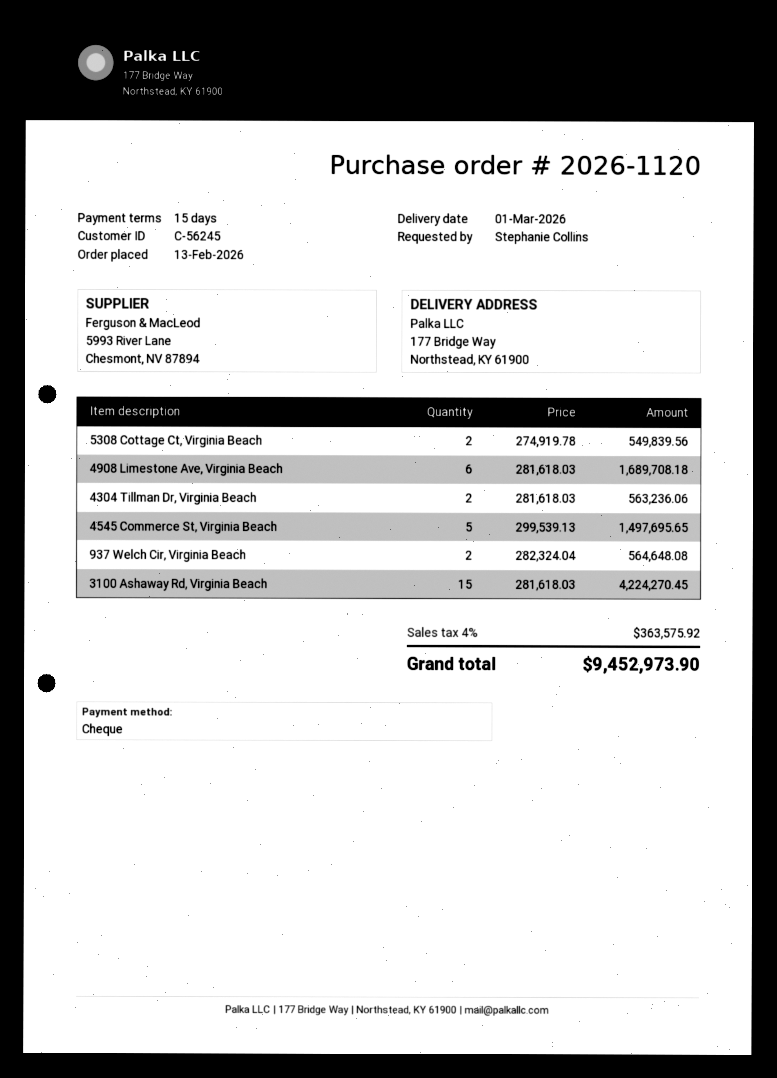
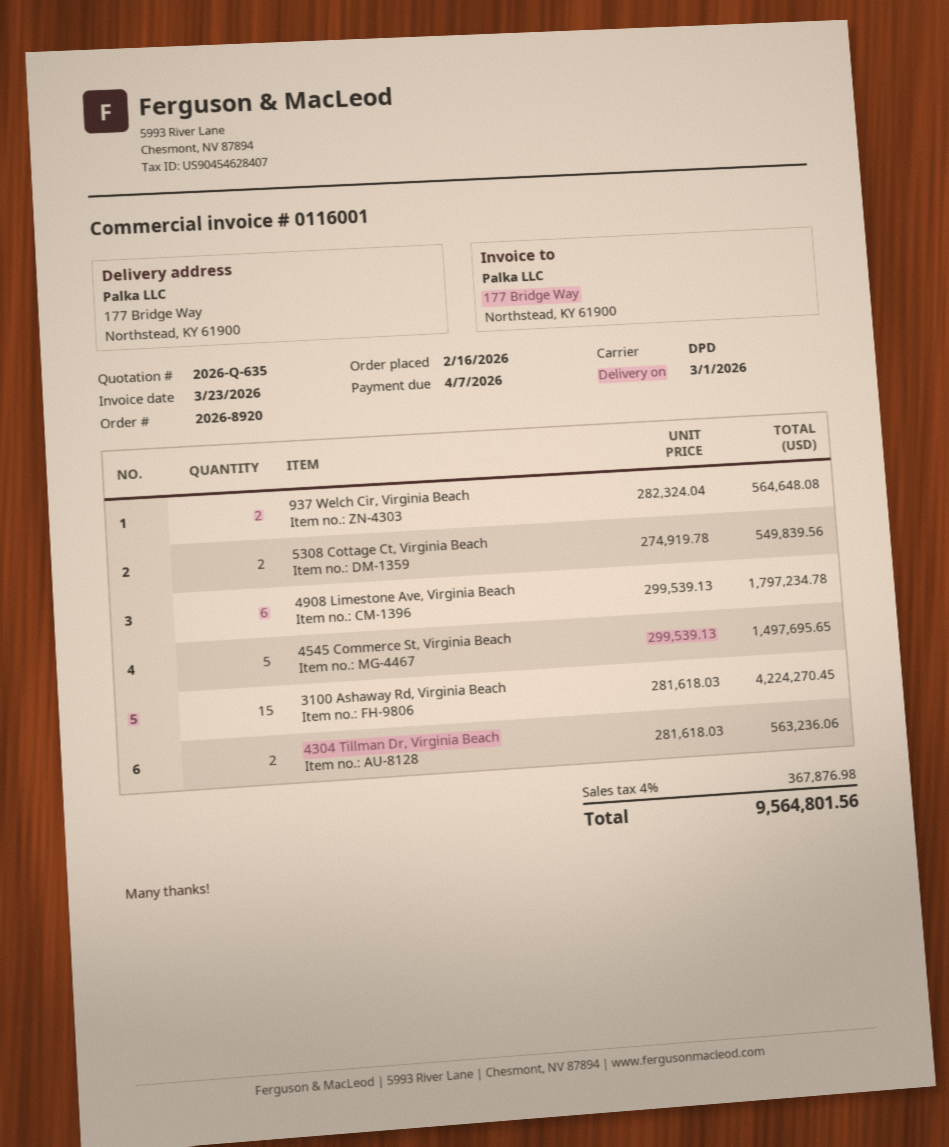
order number: 2026-1120 -> 2026-8920
order date: 2026-02-13 -> 2026-02-16
4908 Limestone Ave, Virginia Beach: 6 x 281618.03 = 1689708.18 -> 6 x 299539.13 = 1797234.78
tax: 4% = 363575.92 -> 4% = 367876.98
total: 9452973.90 -> 9564801.56

